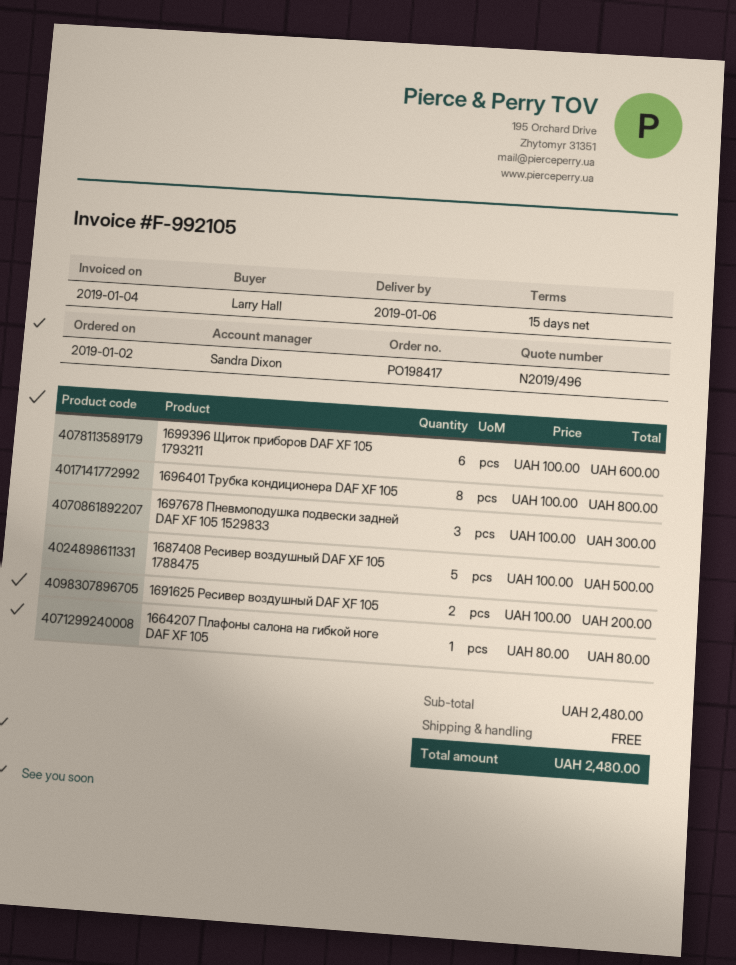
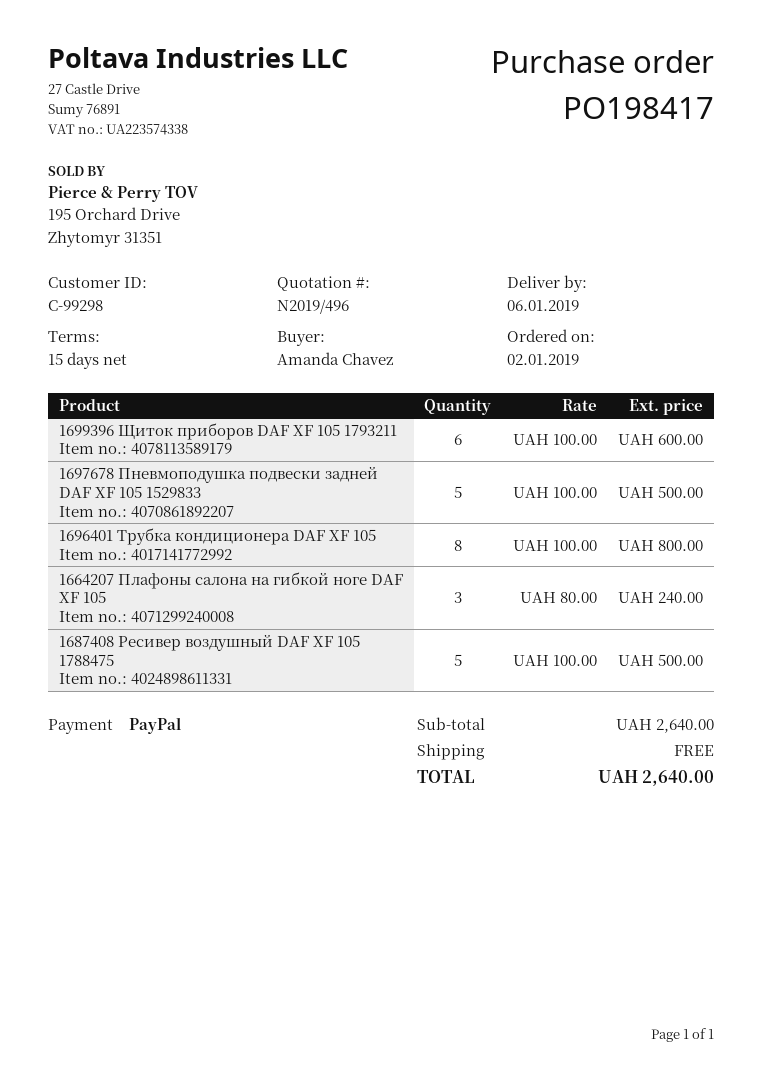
ordered by: Larry Hall -> Amanda Chavez
1697678 Пневмоподушка подвески задней DAF XF 105 1529833: 3 x 100.00 = 300.00 -> 5 x 100.00 = 500.00
1691625 Ресивер воздушный DAF XF 105: 2 x 100.00 = 200.00 -> none
1664207 Плафоны салона на гибкой ноге DAF XF 105: 1 x 80.00 = 80.00 -> 3 x 80.00 = 240.00
subtotal: 2480.00 -> 2640.00
total: 2480.00 -> 2640.00

